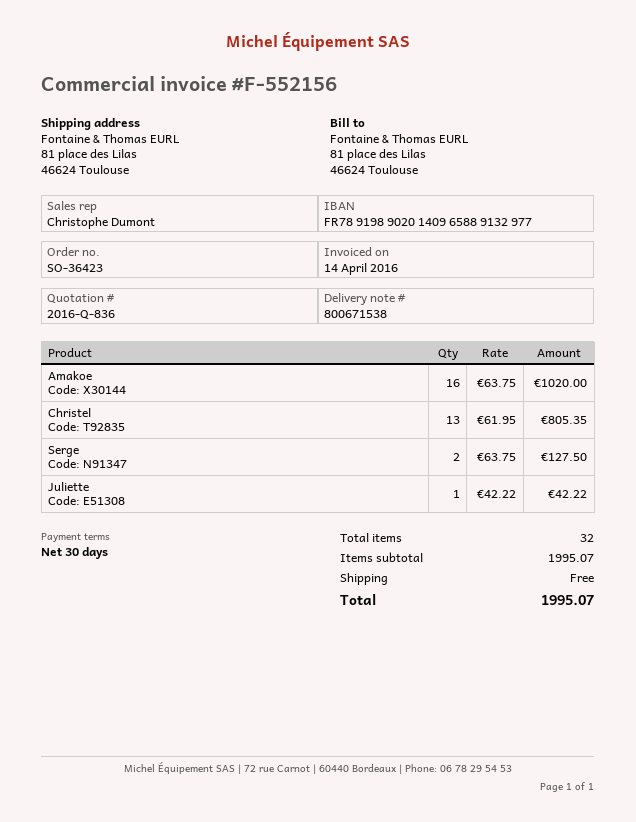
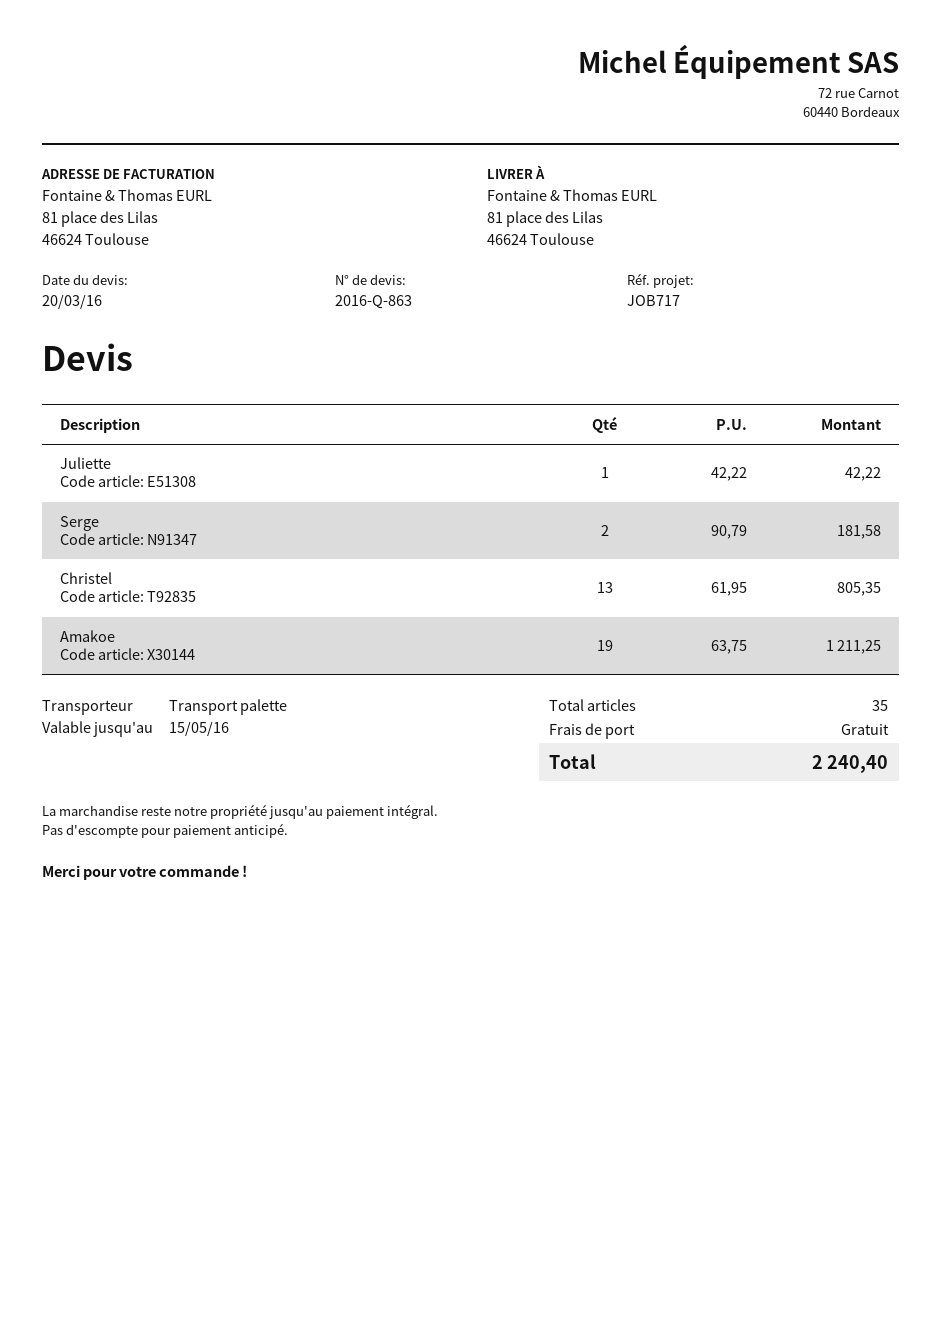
quote number: 2016-Q-836 -> 2016-Q-863
Amakoe: 16 x 63.75 = 1020.00 -> 19 x 63.75 = 1211.25
Serge: 2 x 63.75 = 127.50 -> 2 x 90.79 = 181.58
total quantity: 32 -> 35
total: 1995.07 -> 2240.40

